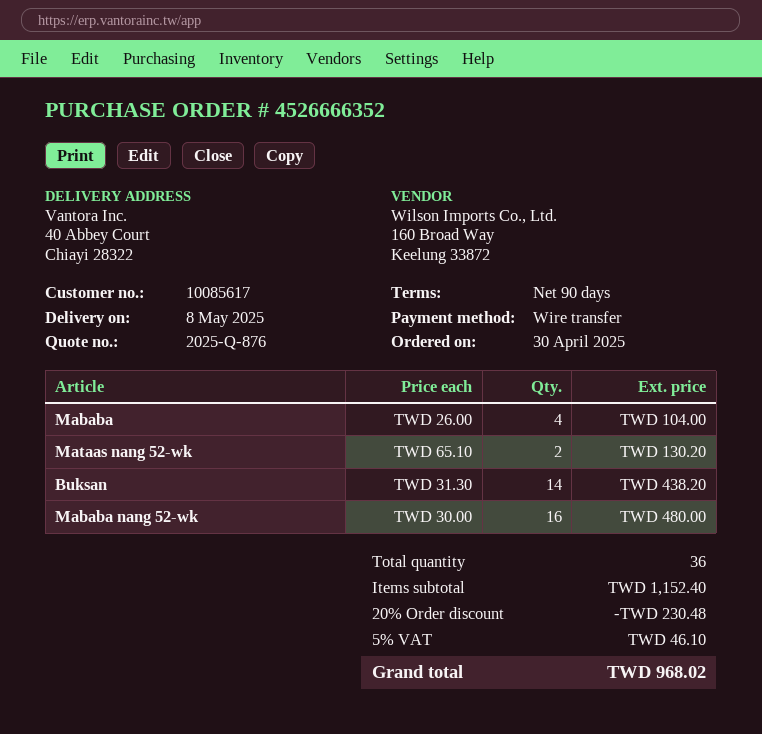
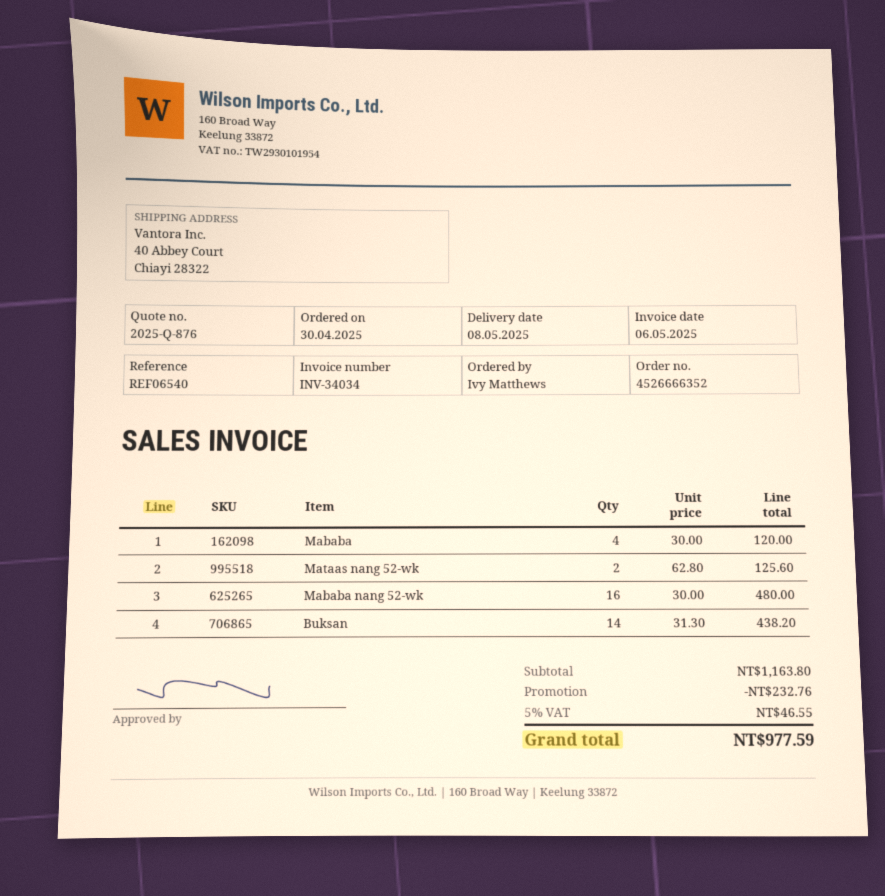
Mababa: 4 x 26.00 = 104.00 -> 4 x 30.00 = 120.00
Mataas nang 52-wk: 2 x 65.10 = 130.20 -> 2 x 62.80 = 125.60
subtotal: 1152.40 -> 1163.80
discount: 230.48 -> 232.76
tax: 5% = 46.10 -> 5% = 46.55
total: 968.02 -> 977.59

